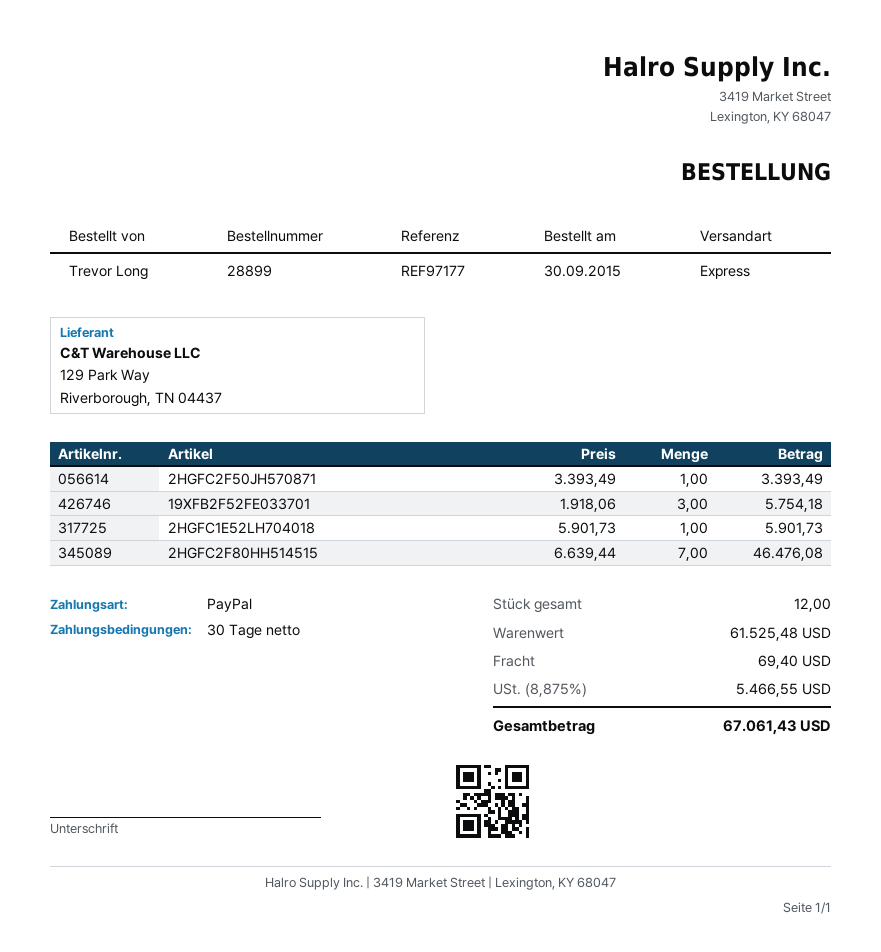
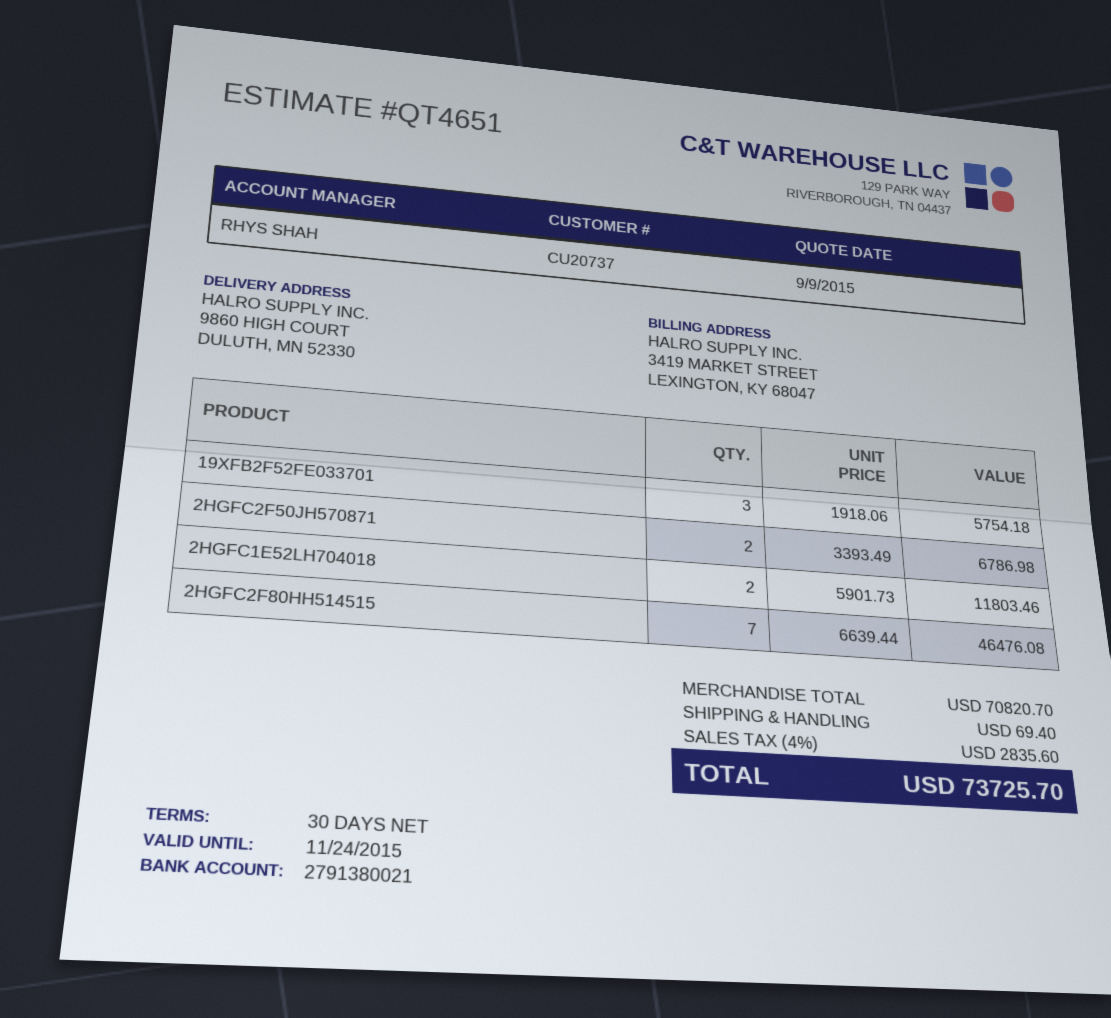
2HGFC2F50JH570871: 1 x 3393.49 = 3393.49 -> 2 x 3393.49 = 6786.98
2HGFC1E52LH704018: 1 x 5901.73 = 5901.73 -> 2 x 5901.73 = 11803.46
subtotal: 61525.48 -> 70820.70
tax: 8.875% = 5466.55 -> 4% = 2835.60
total: 67061.43 -> 73725.70

